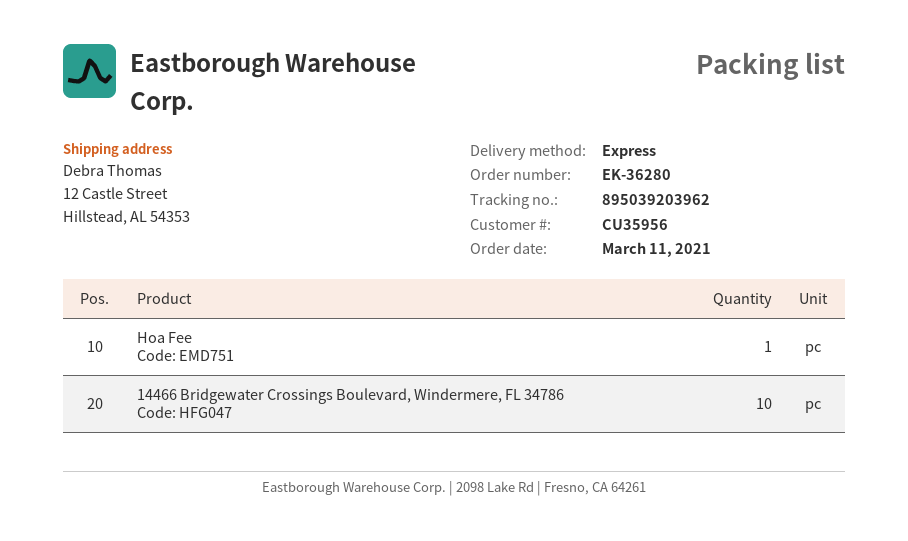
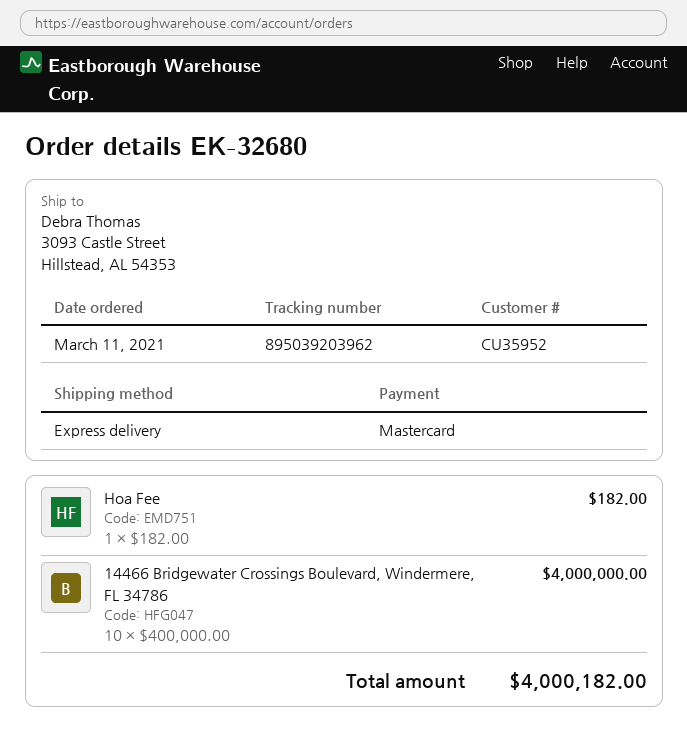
order number: EK-36280 -> EK-32680
customer number: CU35956 -> CU35952
ship to: 12 Castle Street, Hillstead, AL 54353 -> 3093 Castle Street, Hillstead, AL 54353

